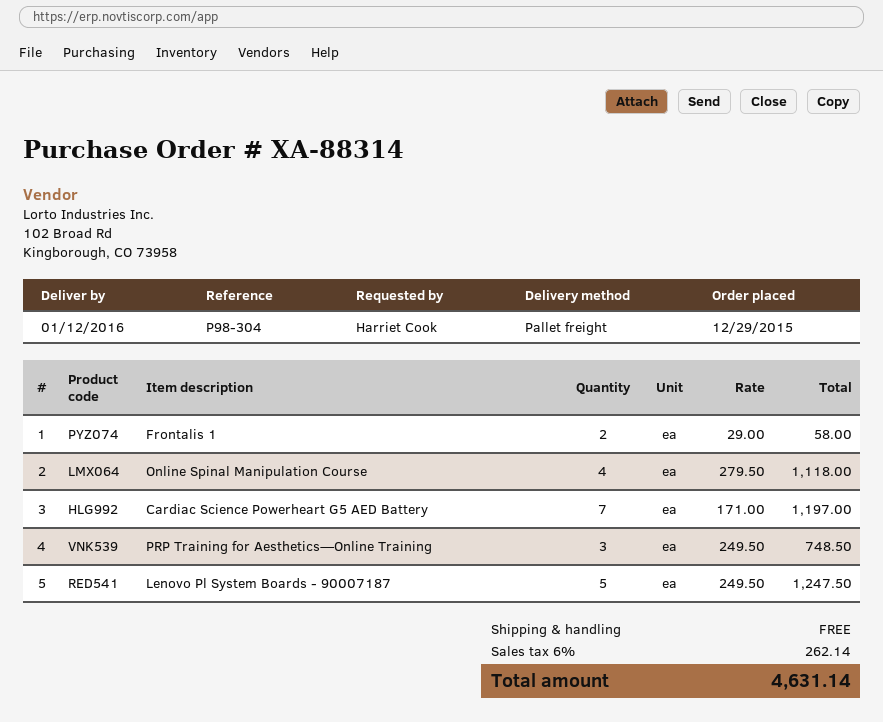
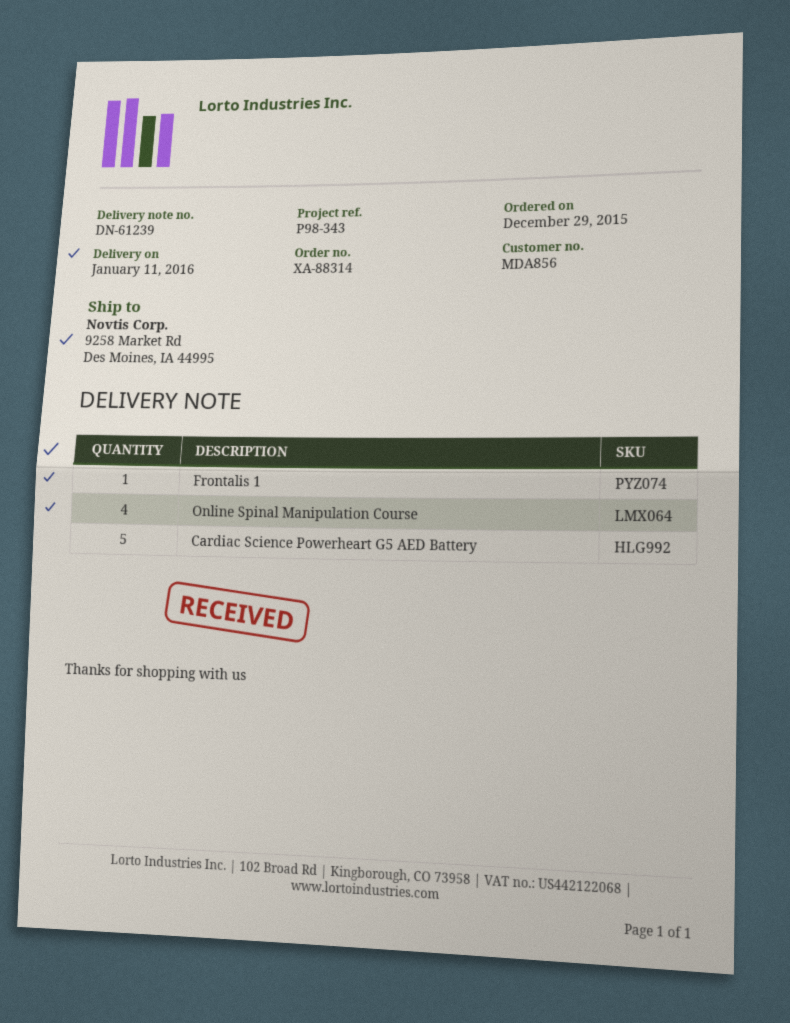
delivery date: 2016-01-12 -> 2016-01-11
reference: P98-304 -> P98-343
Frontalis 1: 2 -> 1
Cardiac Science Powerheart G5 AED Battery: 7 -> 5
PRP Training for Aesthetics—Online Training: 3 -> none
Lenovo Pl System Boards - 90007187: 5 -> none

